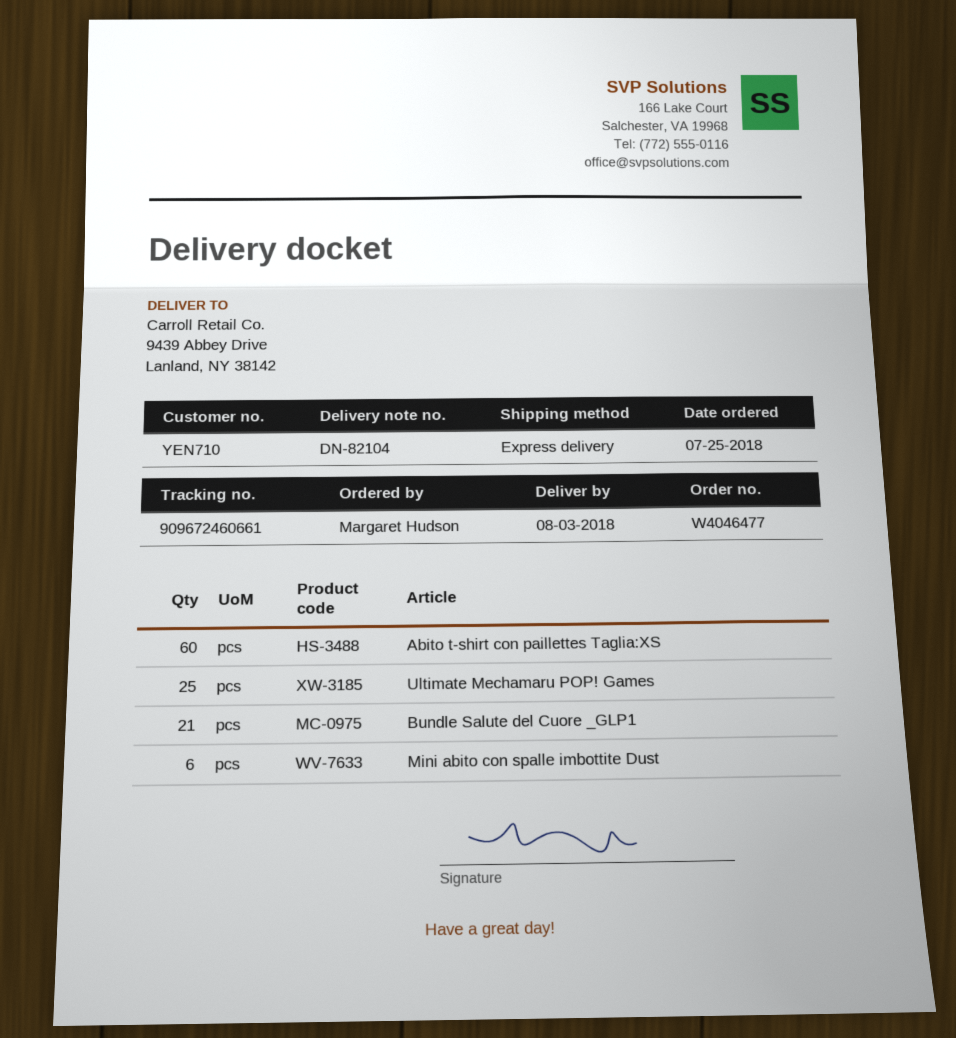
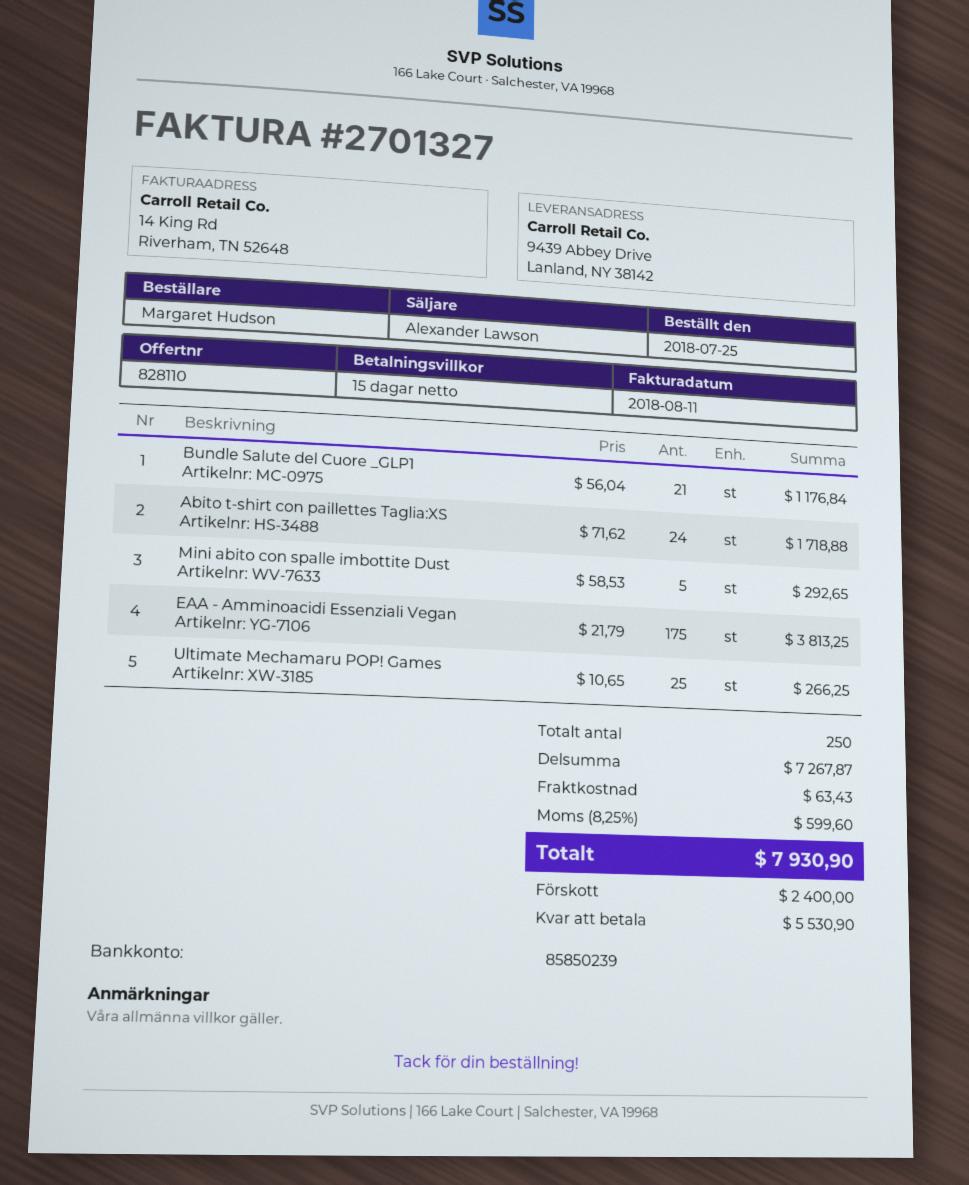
Abito t-shirt con paillettes Taglia:XS: 60 -> 24
Mini abito con spalle imbottite Dust: 6 -> 5
EAA - Amminoacidi Essenziali Vegan: none -> 175

